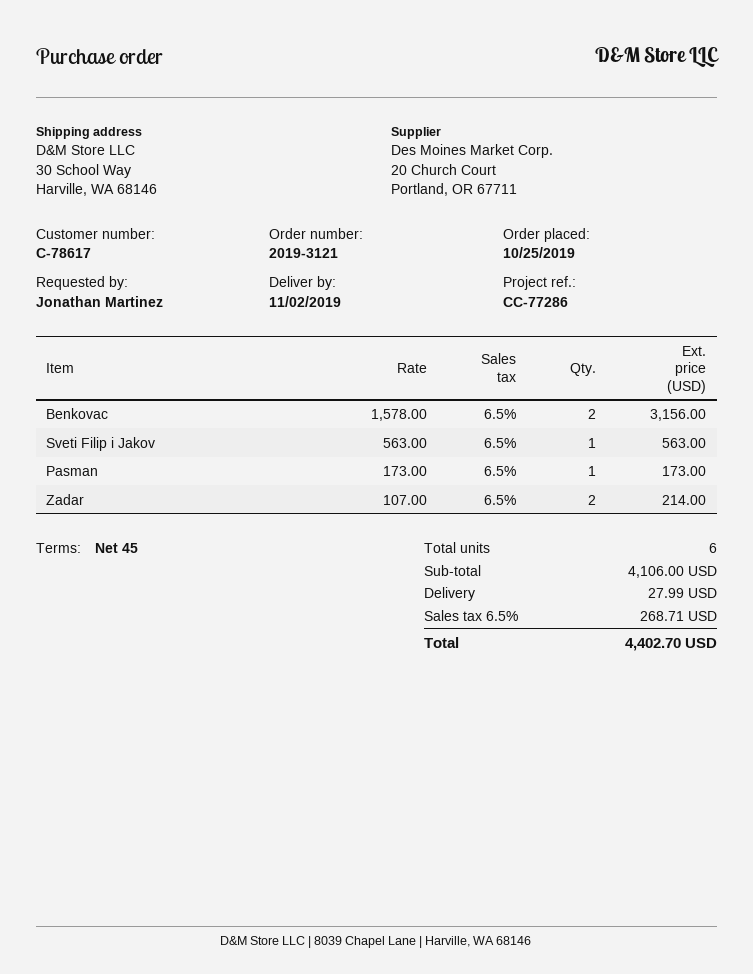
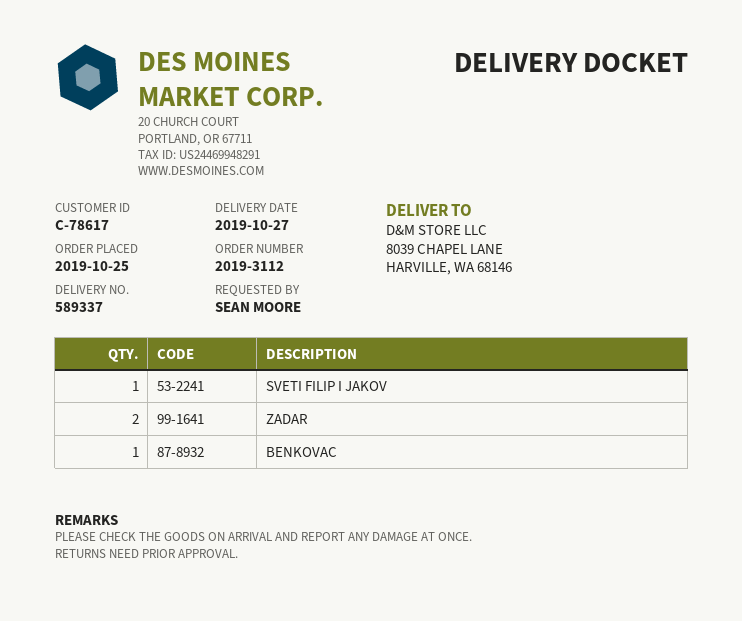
order number: 2019-3121 -> 2019-3112
delivery date: 2019-11-02 -> 2019-10-27
ordered by: Jonathan Martinez -> SEAN MOORE
ship to: 30 School Way, Harville, WA 68146 -> 8039 CHAPEL LANE, HARVILLE, WA 68146
Benkovac: 2 -> 1
Pasman: 1 -> none

